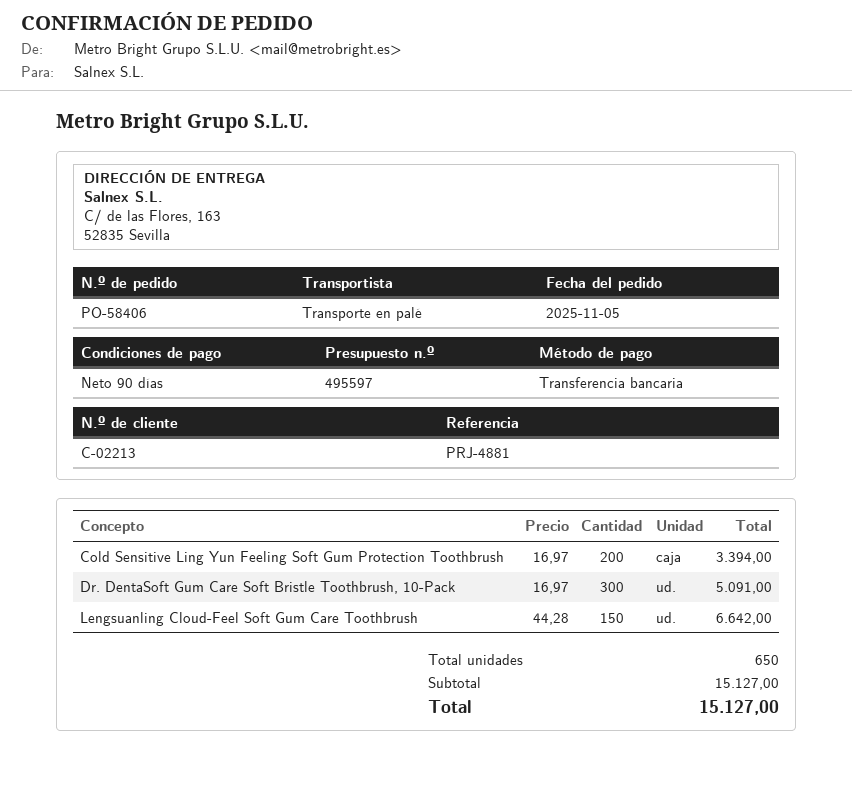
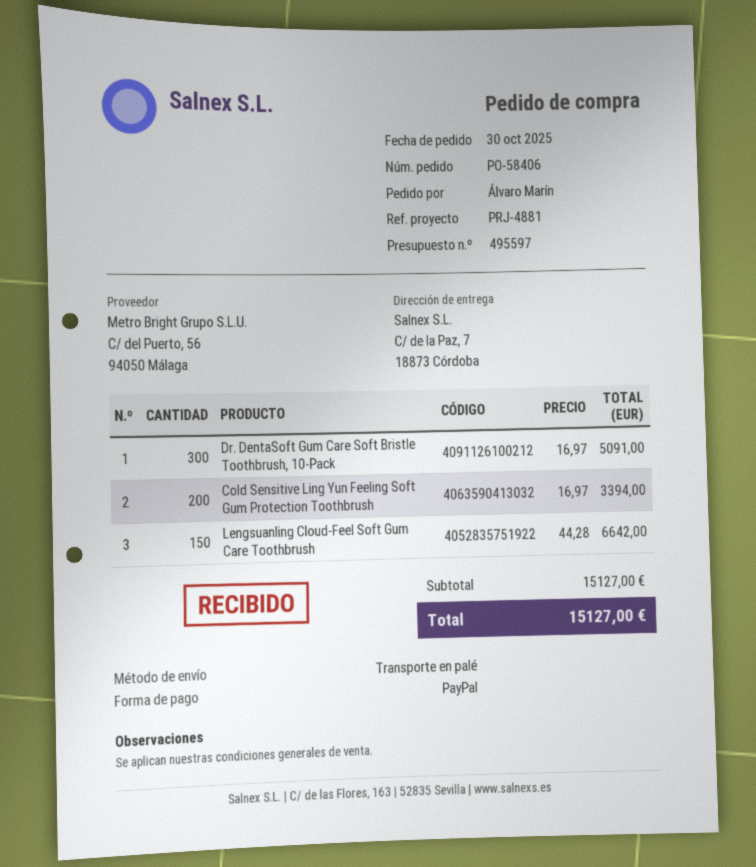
order date: 2025-11-05 -> 2025-10-30
payment method: bank transfer -> PayPal
ship to: C/ de las Flores, 163, 52835 Sevilla -> C/ de la Paz, 7, 18873 Córdoba

